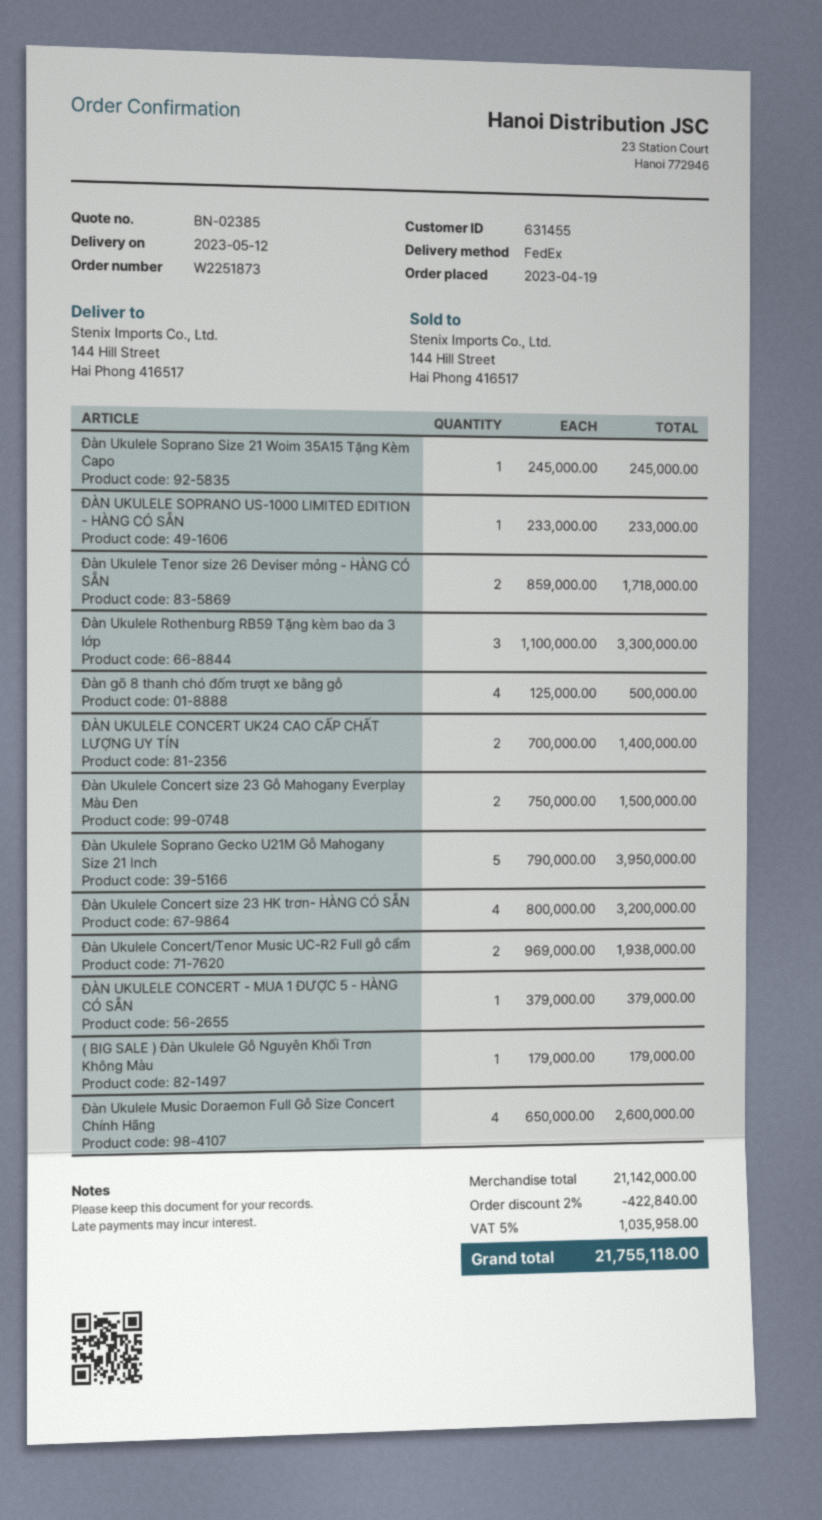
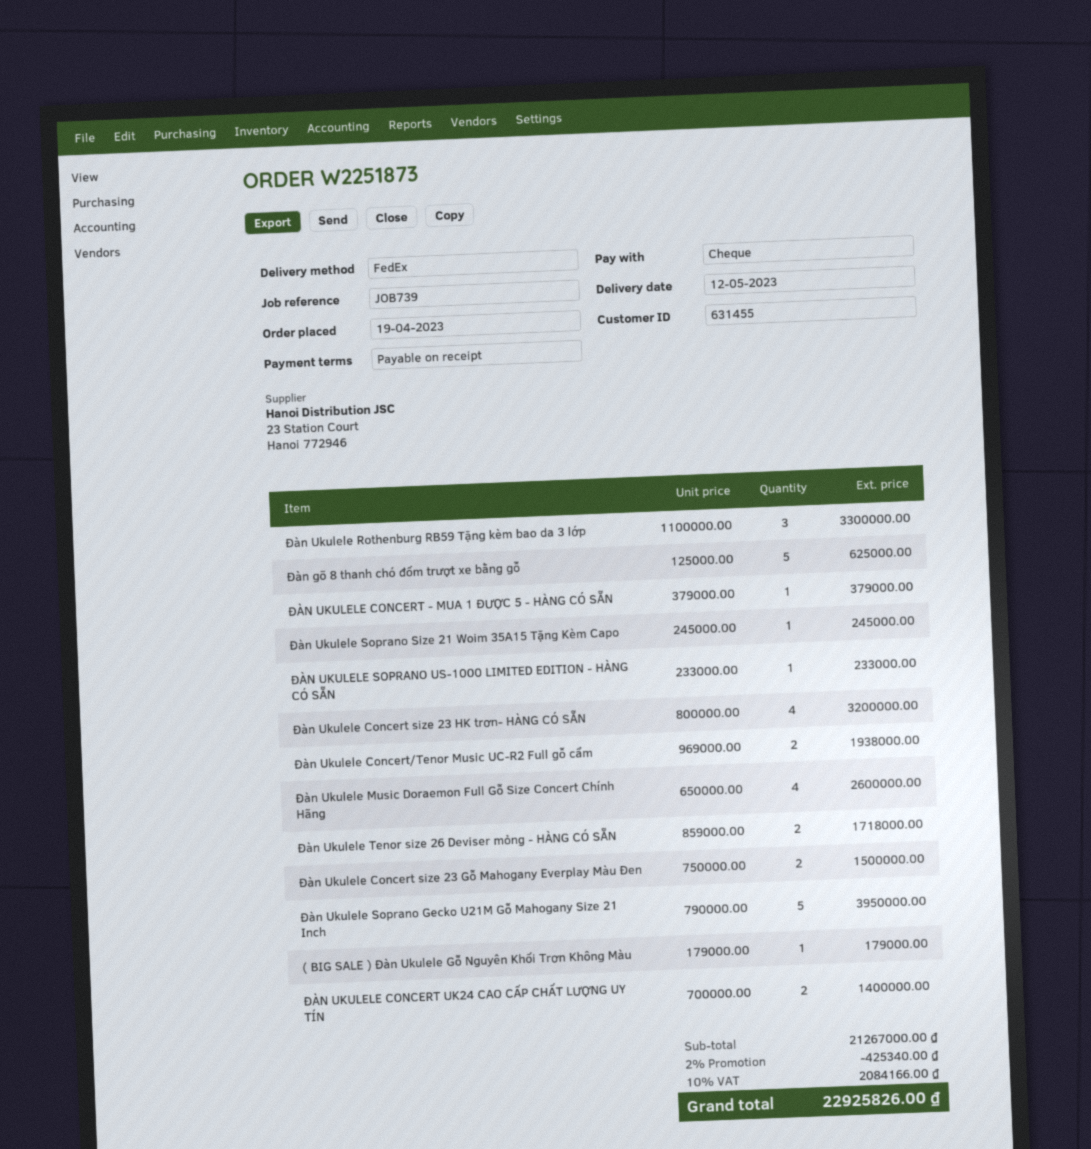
Đàn gõ 8 thanh chó đốm trượt xe bằng gỗ: 4 x 125000.00 = 500000.00 -> 5 x 125000.00 = 625000.00
subtotal: 21142000.00 -> 21267000.00
discount: 2% = 422840.00 -> 2% = 425340.00
tax: 5% = 1035958.00 -> 10% = 2084166.00
total: 21755118.00 -> 22925826.00

